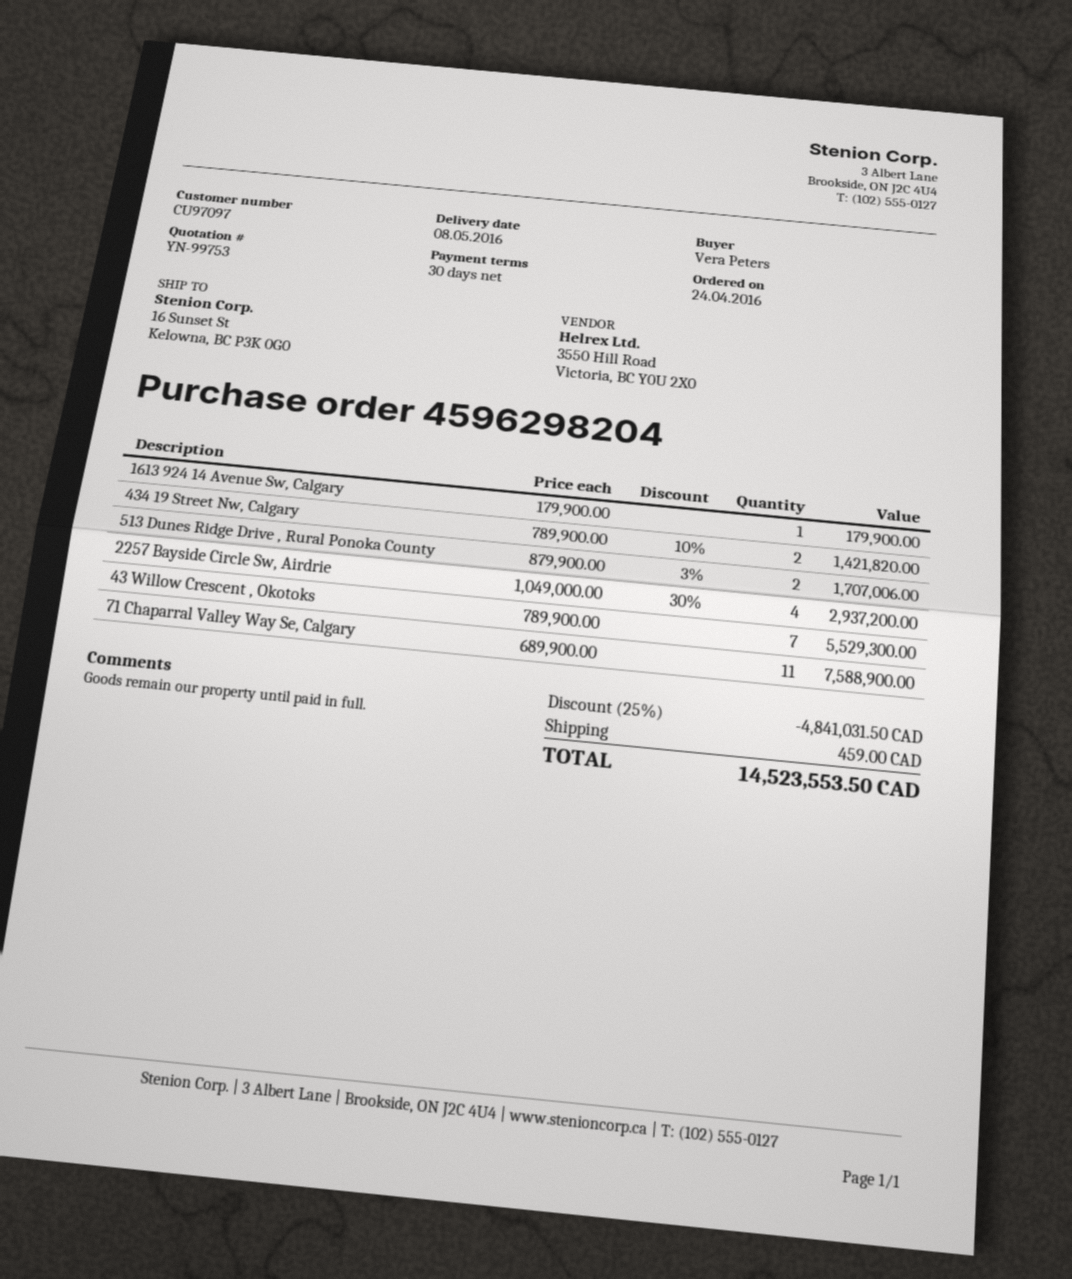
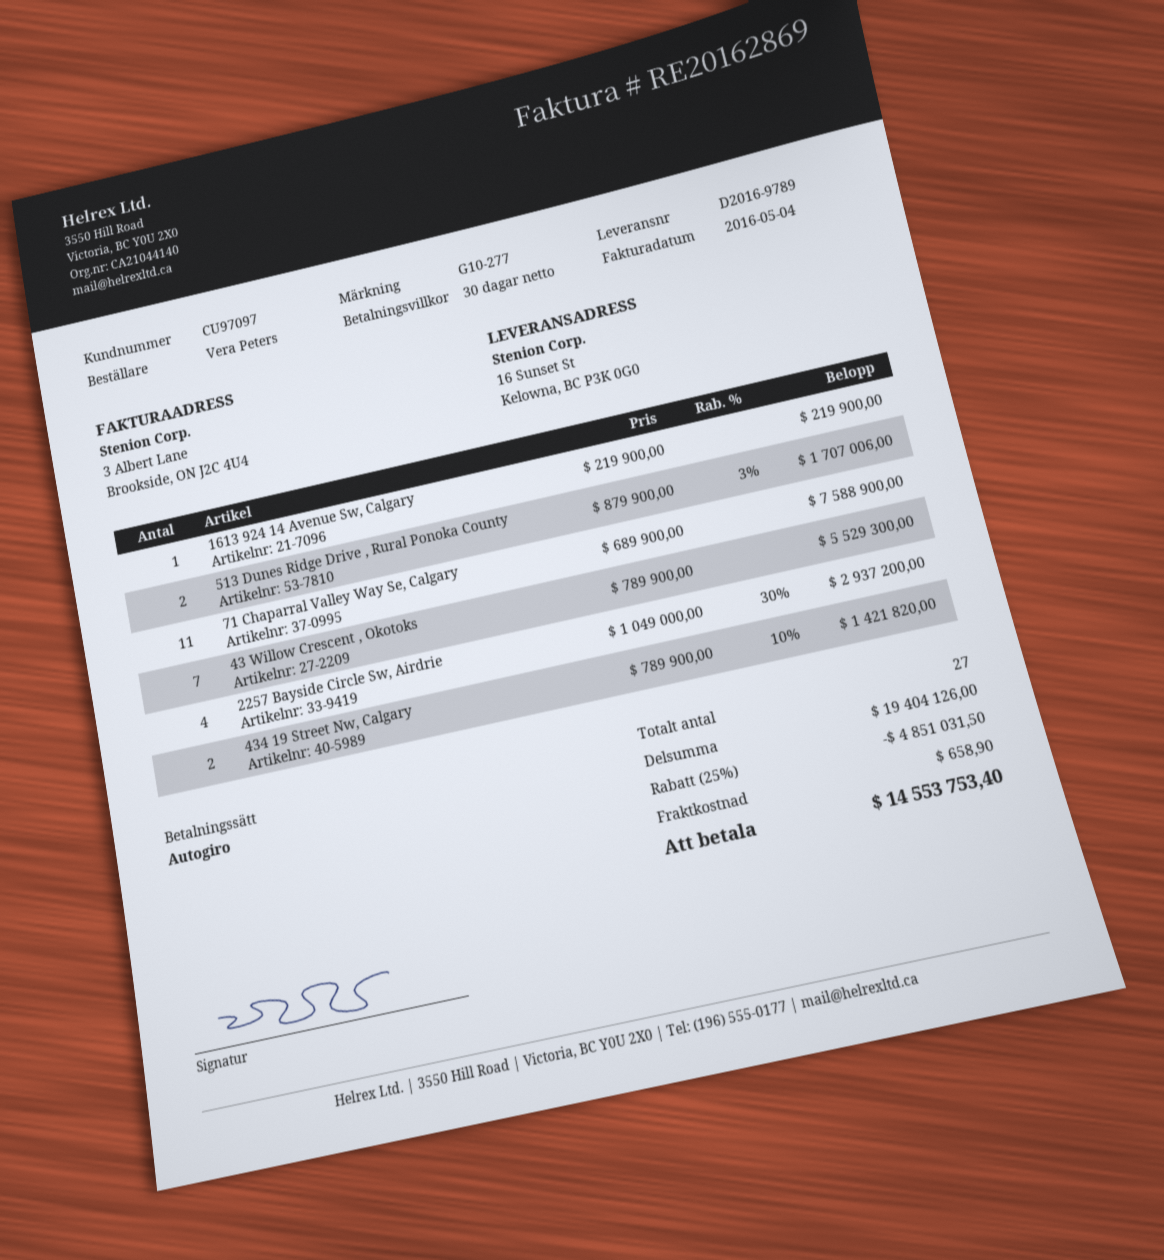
1613 924 14 Avenue Sw, Calgary: 1 x 179900.00 = 179900.00 -> 1 x 219900.00 = 219900.00
discount: 25% = 4841031.50 -> 25% = 4851031.50
shipping: 459.00 -> 658.90
total: 14523553.50 -> 14553753.40

